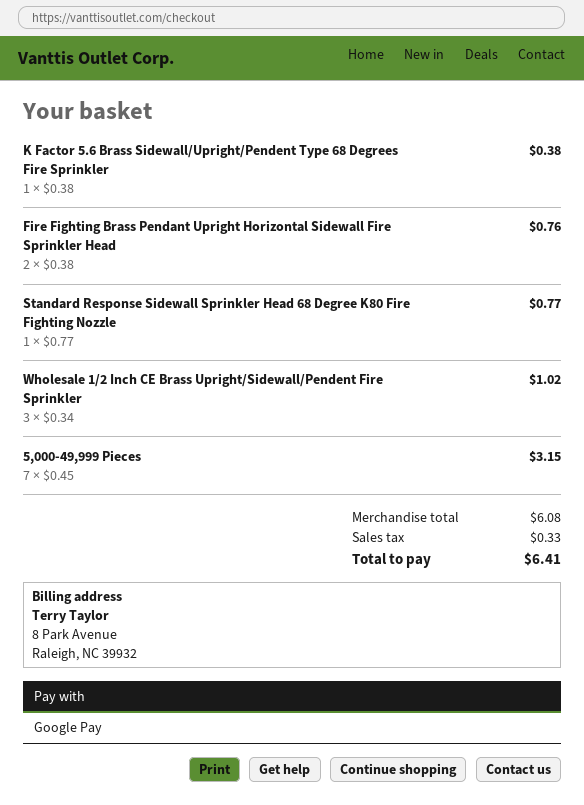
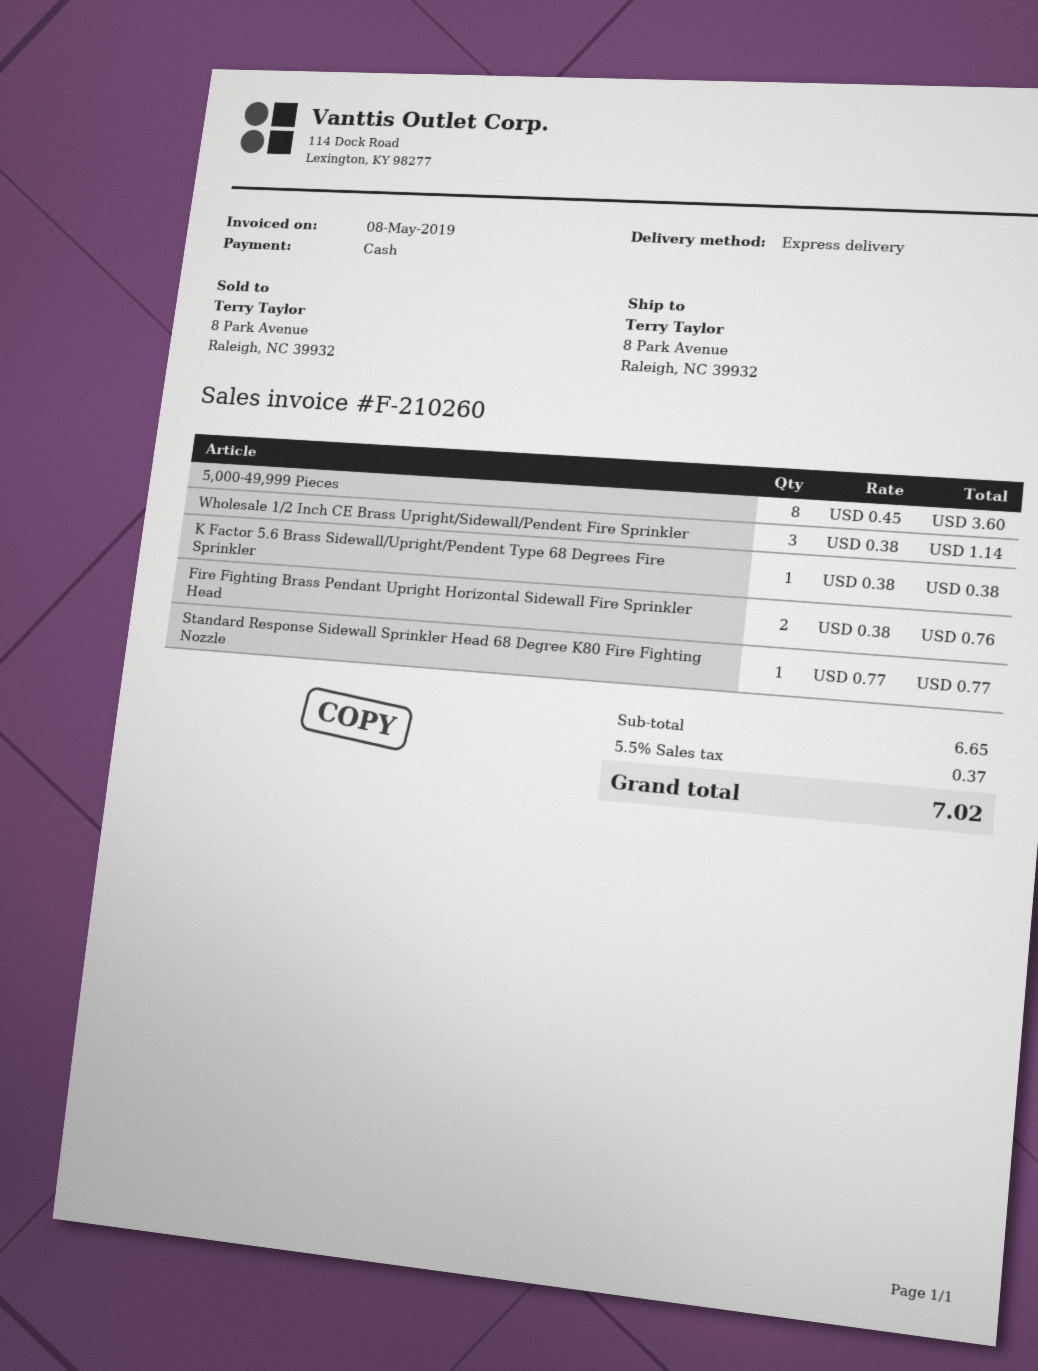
payment method: Google Pay -> cash
Wholesale 1/2 Inch CE Brass Upright/Sidewall/Pendent Fire Sprinkler: 3 x 0.34 = 1.02 -> 3 x 0.38 = 1.14
5,000-49,999 Pieces: 7 x 0.45 = 3.15 -> 8 x 0.45 = 3.60
subtotal: 6.08 -> 6.65
tax: 0.33 -> 0.37
total: 6.41 -> 7.02

